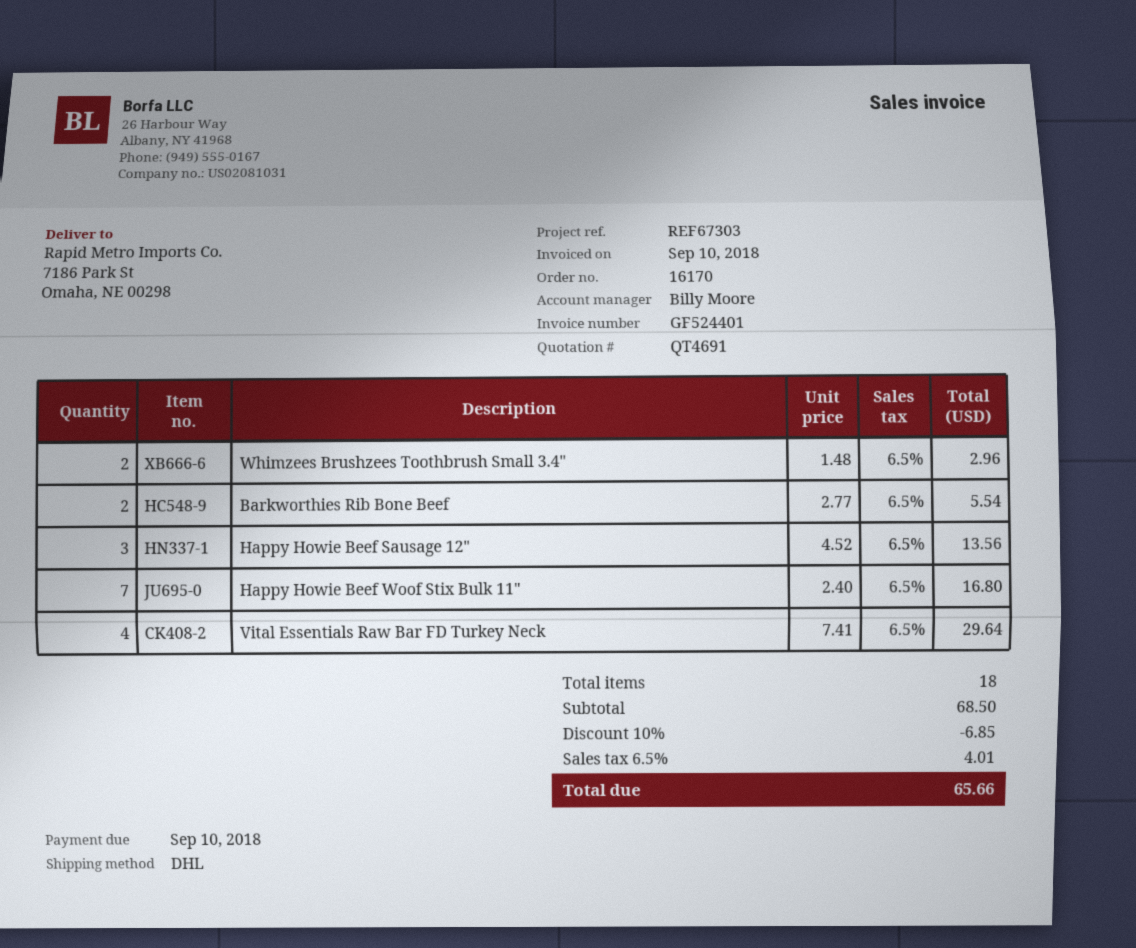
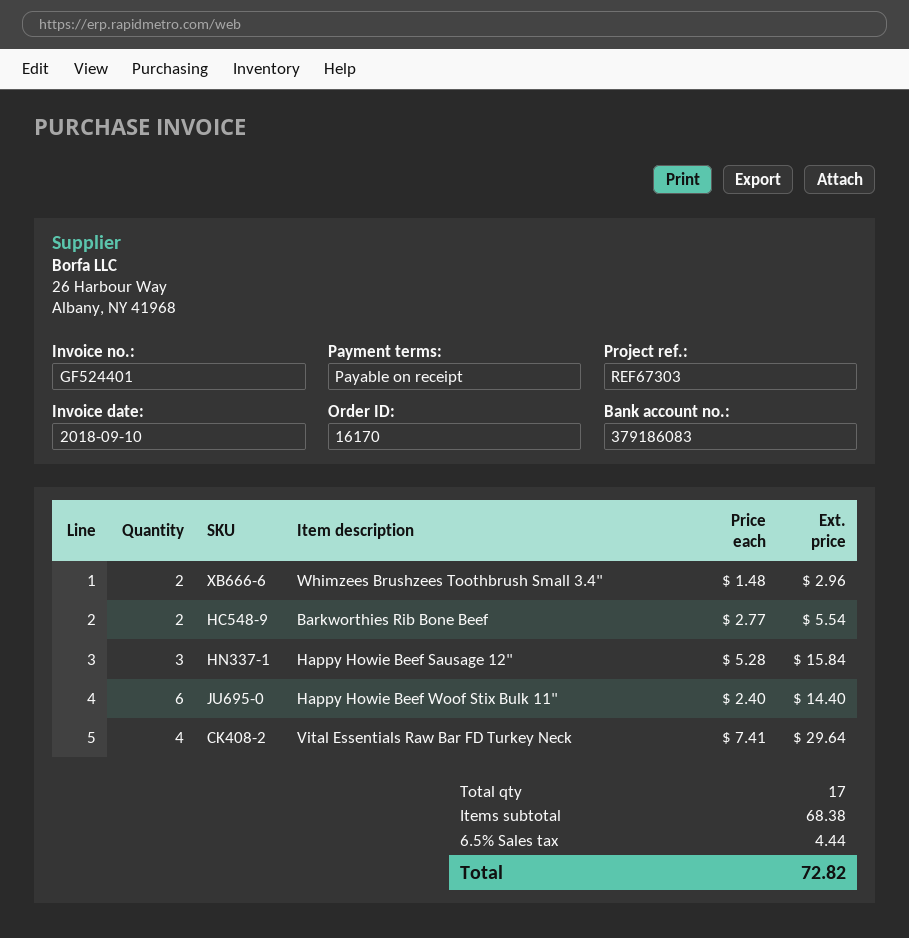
Happy Howie Beef Sausage 12": 3 x 4.52 = 13.56 -> 3 x 5.28 = 15.84
Happy Howie Beef Woof Stix Bulk 11": 7 x 2.40 = 16.80 -> 6 x 2.40 = 14.40
total quantity: 18 -> 17
subtotal: 68.50 -> 68.38
discount: 10% = 6.85 -> none
tax: 6.5% = 4.01 -> 6.5% = 4.44
total: 65.66 -> 72.82

